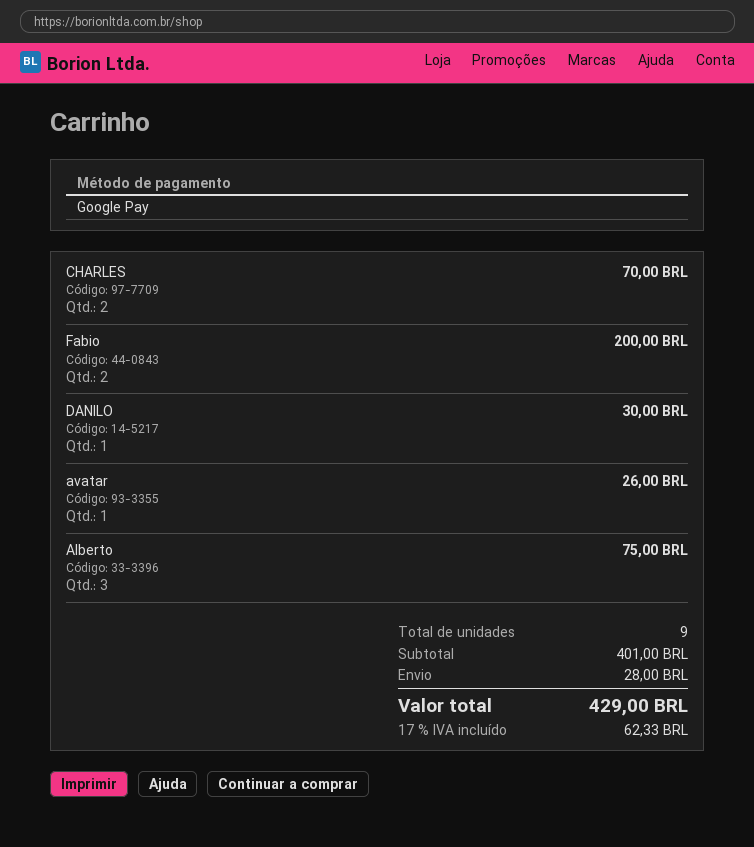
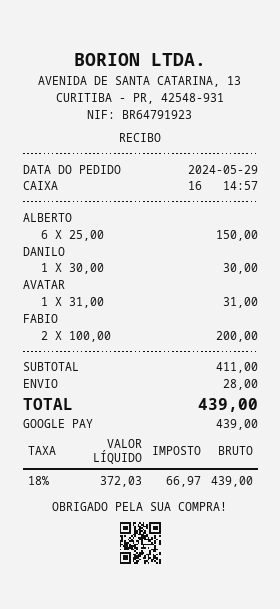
CHARLES: 2 for 70.00 -> none
avatar: 1 for 26.00 -> 1 for 31.00
Alberto: 3 for 75.00 -> 6 for 150.00
subtotal: 401.00 -> 411.00
tax: 17% = 62.33 -> 18% = 66.97
total: 429.00 -> 439.00

